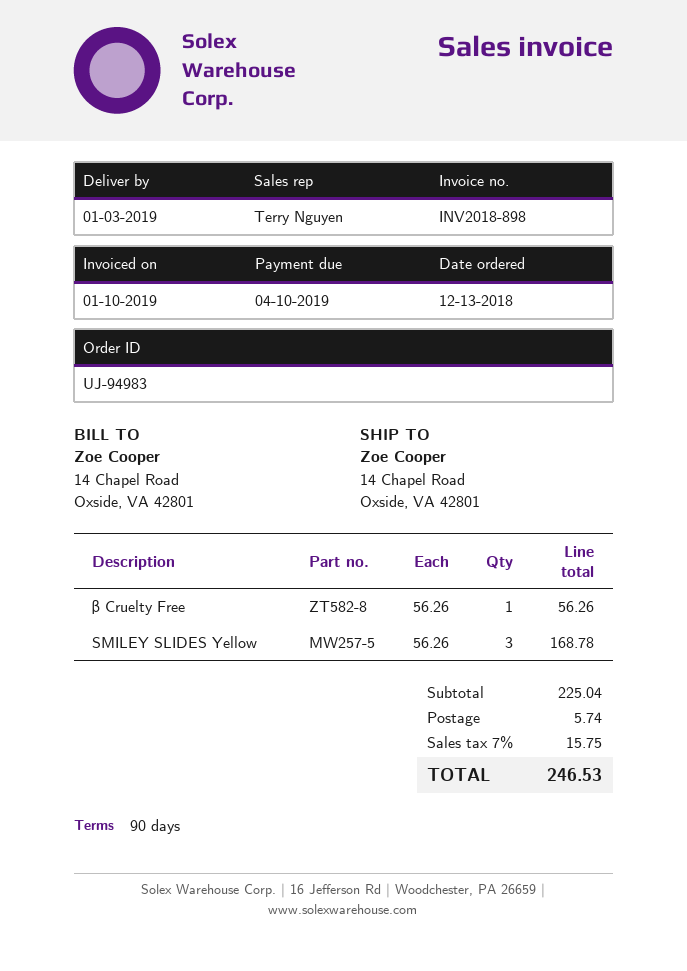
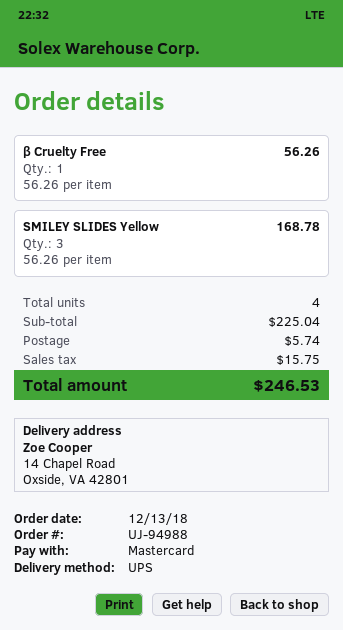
order number: UJ-94983 -> UJ-94988

